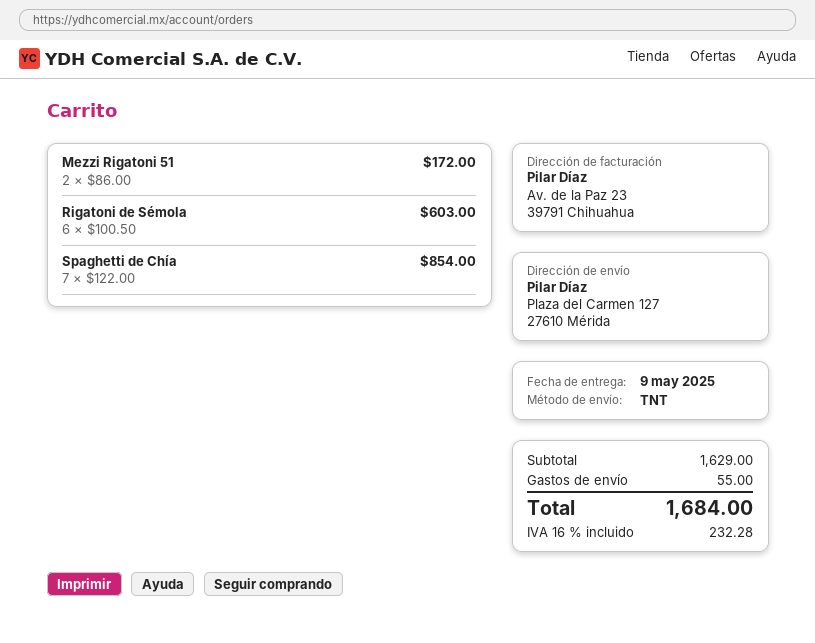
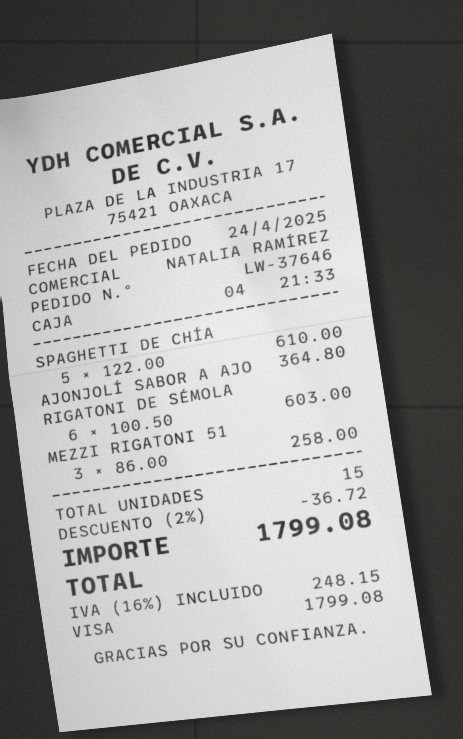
Mezzi Rigatoni 51: 2 x 86.00 = 172.00 -> 3 x 86.00 = 258.00
Spaghetti de Chía: 7 x 122.00 = 854.00 -> 5 x 122.00 = 610.00
AJONJOLÍ SABOR A AJO: none -> 1 x 364.80 = 364.80
discount: none -> 2% = 36.72
shipping: 55.00 -> none
tax: 16% = 232.28 -> 16% = 248.15
total: 1684.00 -> 1799.08

